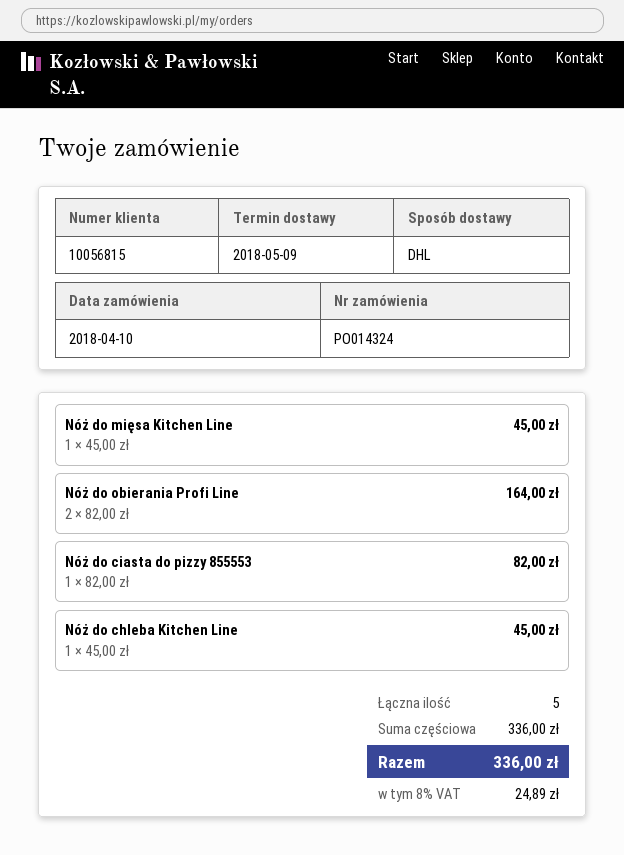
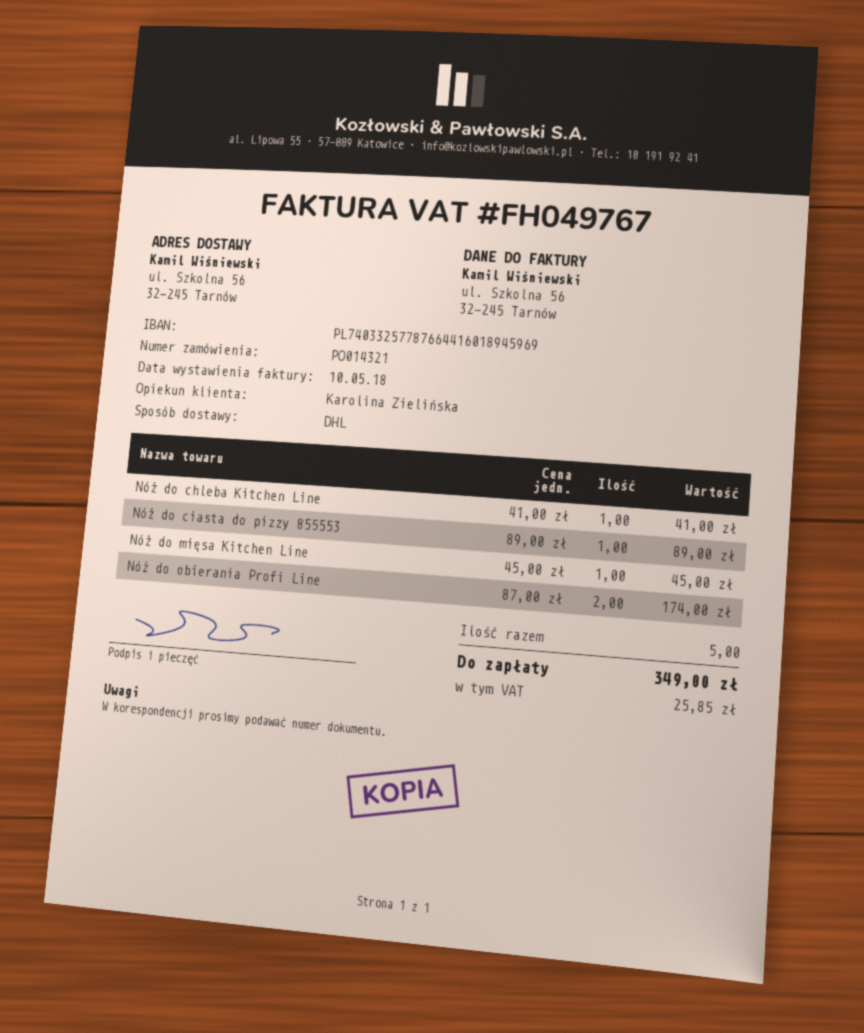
order number: PO014324 -> PO014321
Nóż do obierania Profi Line: 2 x 82.00 = 164.00 -> 2 x 87.00 = 174.00
Nóż do ciasta do pizzy 855553: 1 x 82.00 = 82.00 -> 1 x 89.00 = 89.00
Nóż do chleba Kitchen Line: 1 x 45.00 = 45.00 -> 1 x 41.00 = 41.00
tax: 24.89 -> 25.85
total: 336.00 -> 349.00

